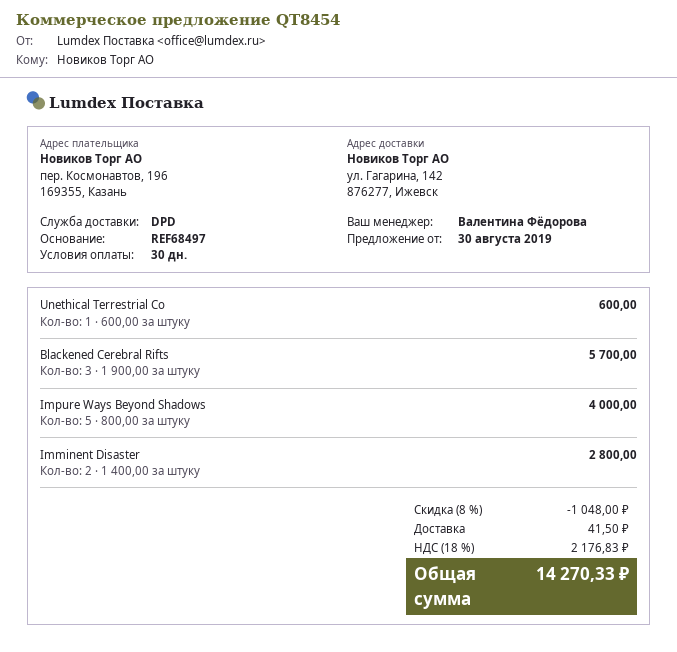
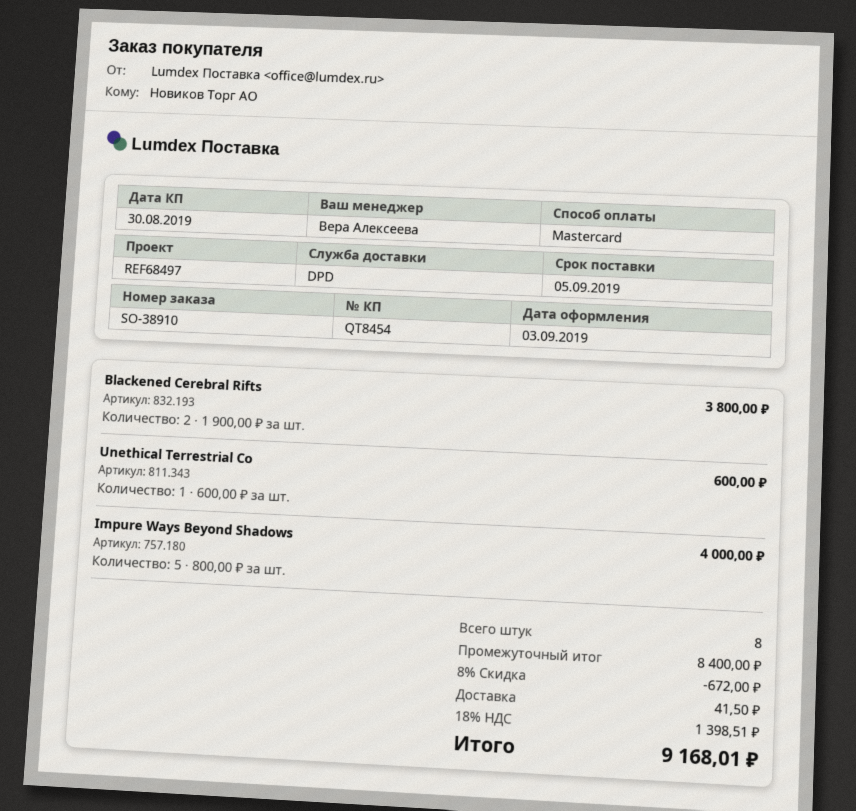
sales rep: Валентина Фёдорова -> Вера Алексеева
Blackened Cerebral Rifts: 3 x 1900.00 = 5700.00 -> 2 x 1900.00 = 3800.00
Imminent Disaster: 2 x 1400.00 = 2800.00 -> none
discount: 8% = 1048.00 -> 8% = 672.00
tax: 18% = 2176.83 -> 18% = 1398.51
total: 14270.33 -> 9168.01

